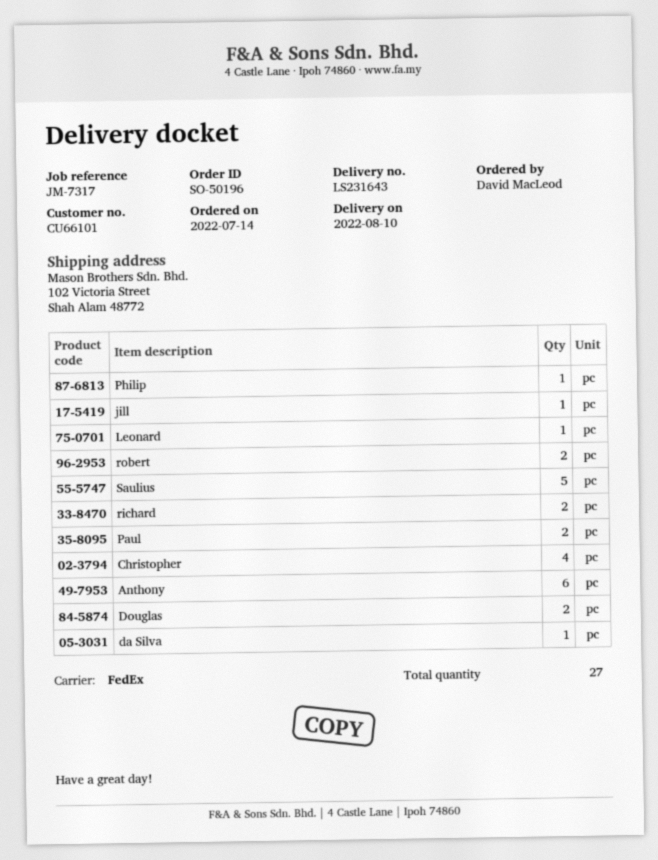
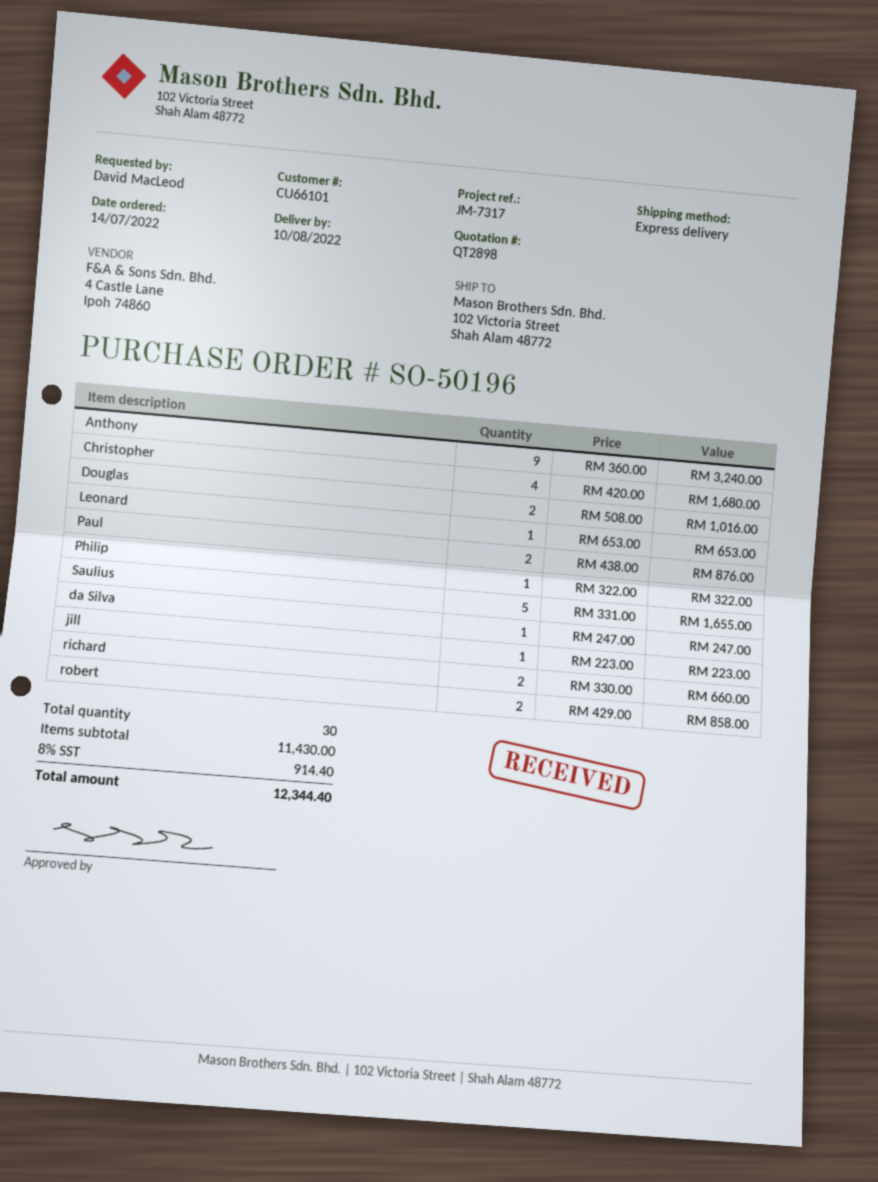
shipping method: FedEx -> express
Anthony: 6 -> 9
total quantity: 27 -> 30

